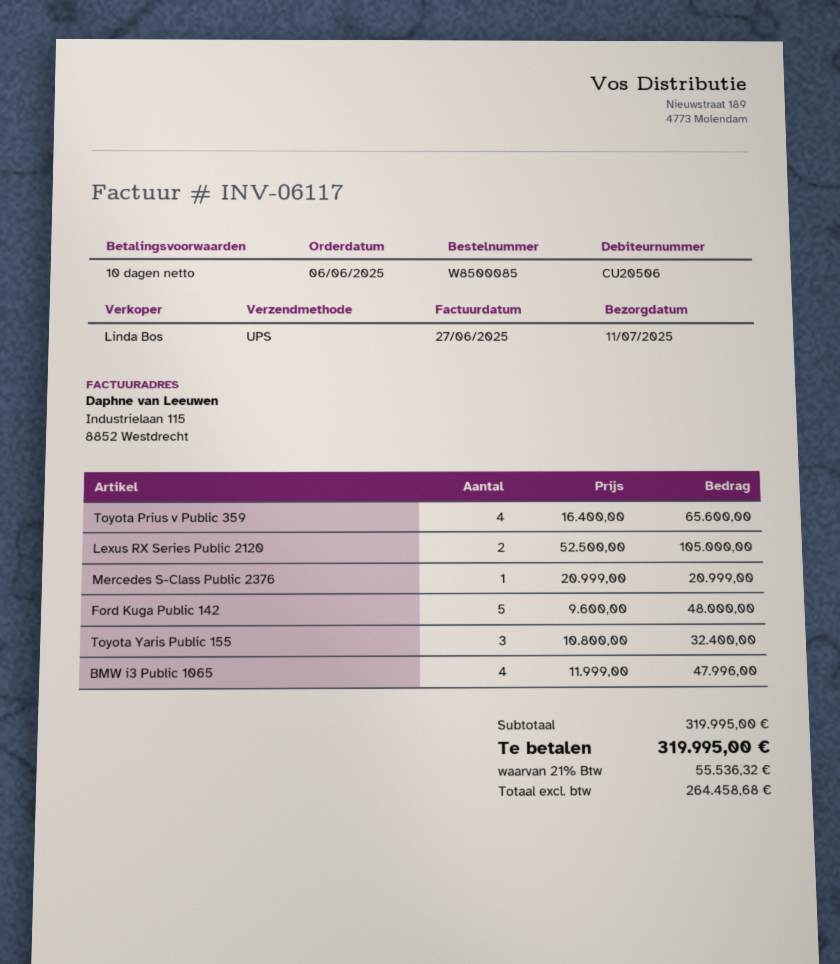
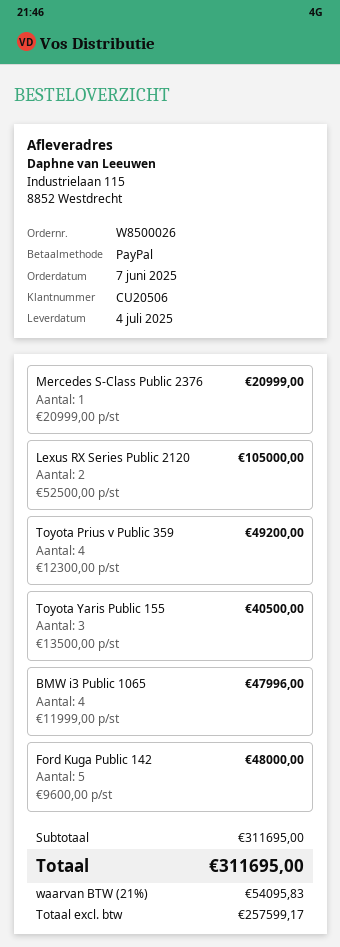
order number: W8500085 -> W8500026
order date: 2025-06-06 -> 2025-06-07
delivery date: 2025-07-11 -> 2025-07-04
Toyota Prius v Public 359: 4 x 16400.00 = 65600.00 -> 4 x 12300.00 = 49200.00
Toyota Yaris Public 155: 3 x 10800.00 = 32400.00 -> 3 x 13500.00 = 40500.00
subtotal: 319995.00 -> 311695.00
net: 264458.68 -> 257599.17
tax: 21% = 55536.32 -> 21% = 54095.83
total: 319995.00 -> 311695.00

